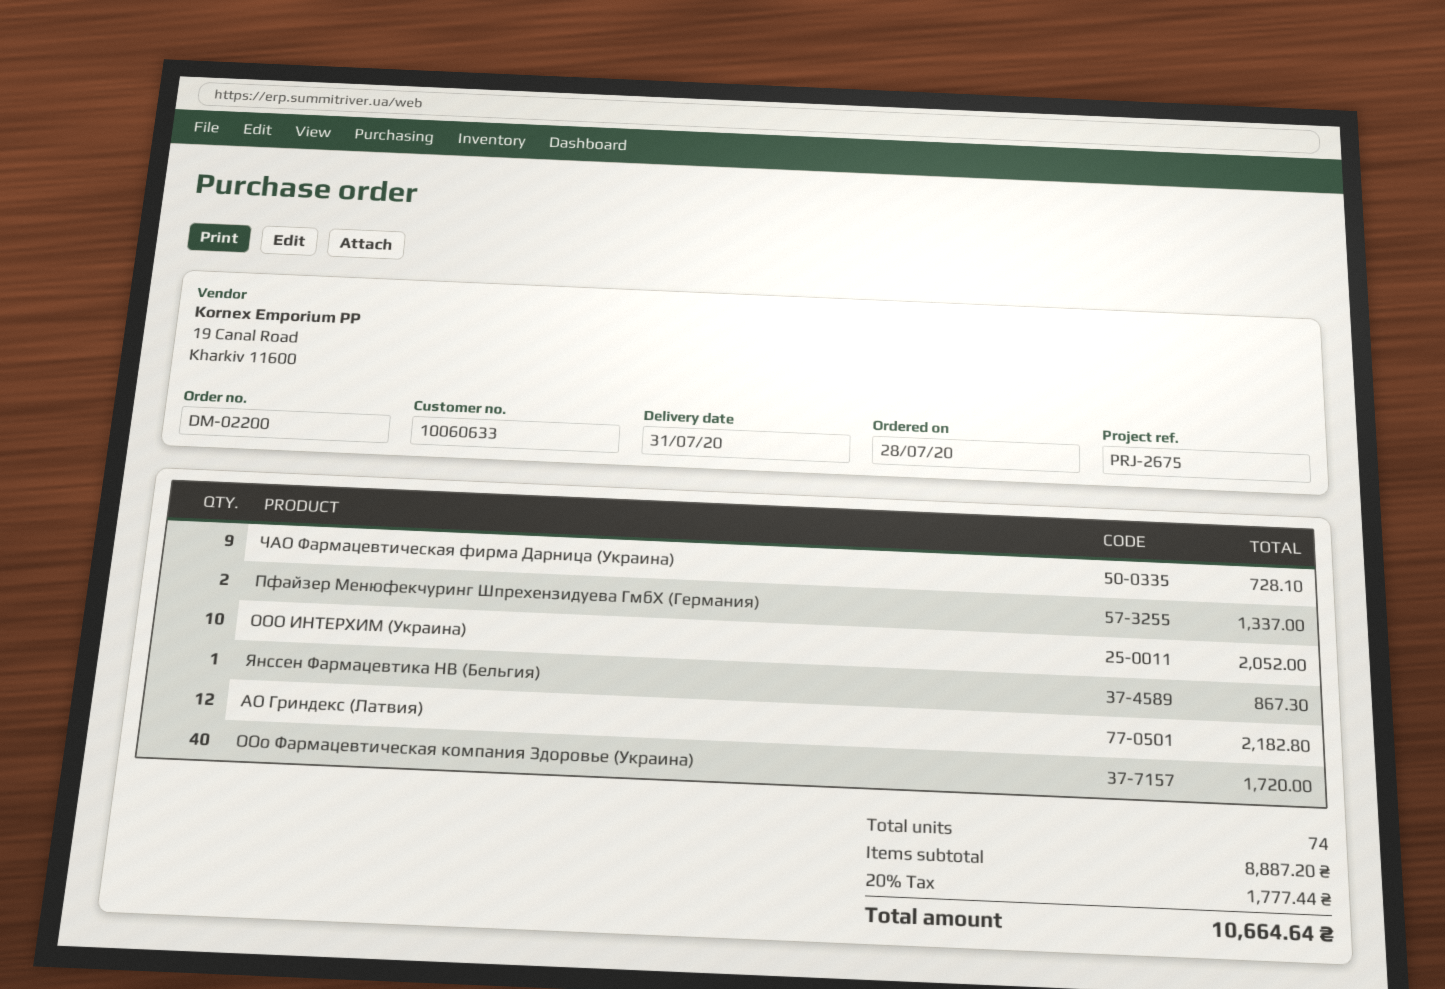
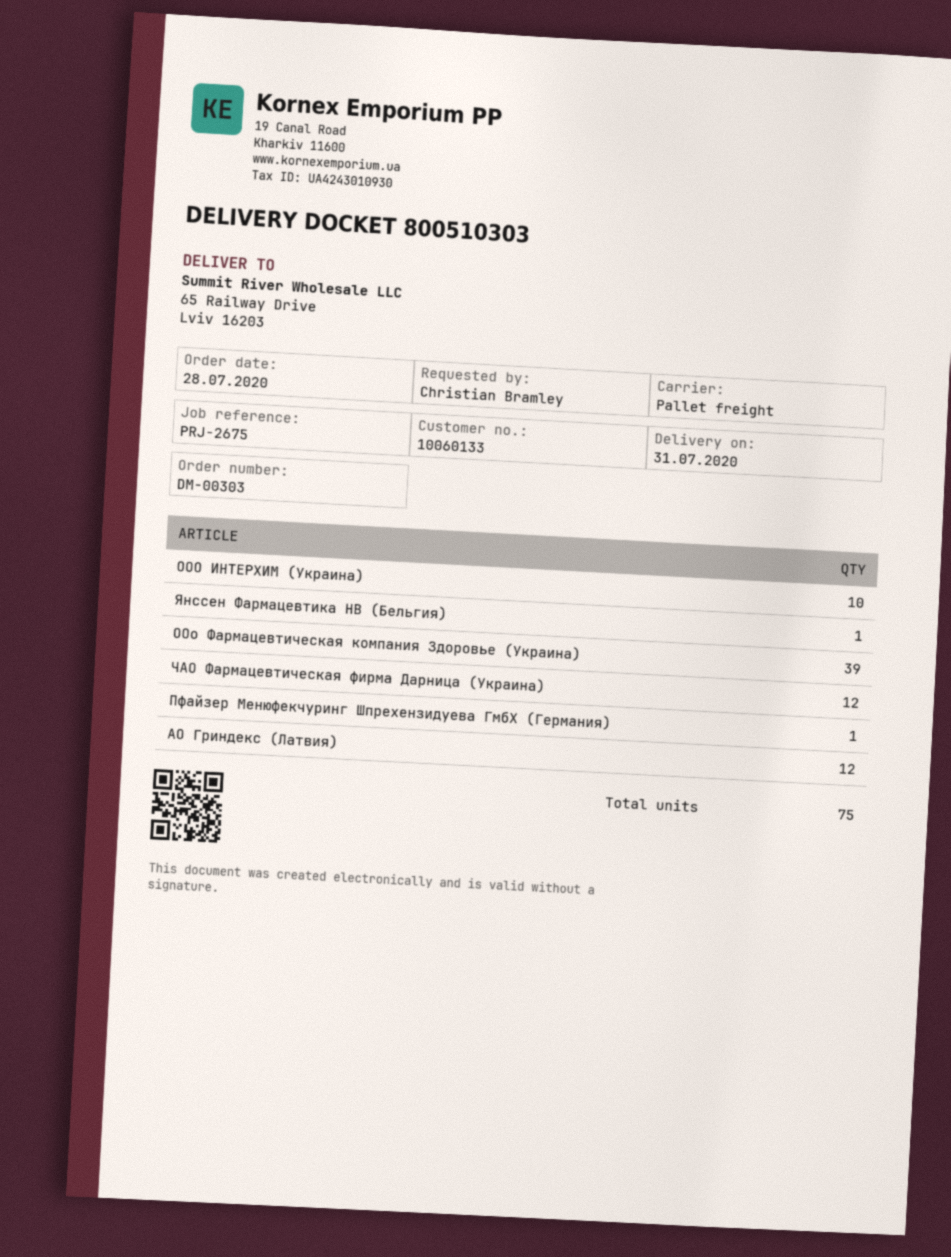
order number: DM-02200 -> DM-00303
customer number: 10060633 -> 10060133
ЧАО Фармацевтическая фирма Дарница (Украина): 9 -> 12
Пфайзер Менюфекчуринг Шпрехензидуева ГмбХ (Германия): 2 -> 1
ООо Фармацевтическая компания Здоровье (Украина): 40 -> 39
total quantity: 74 -> 75

